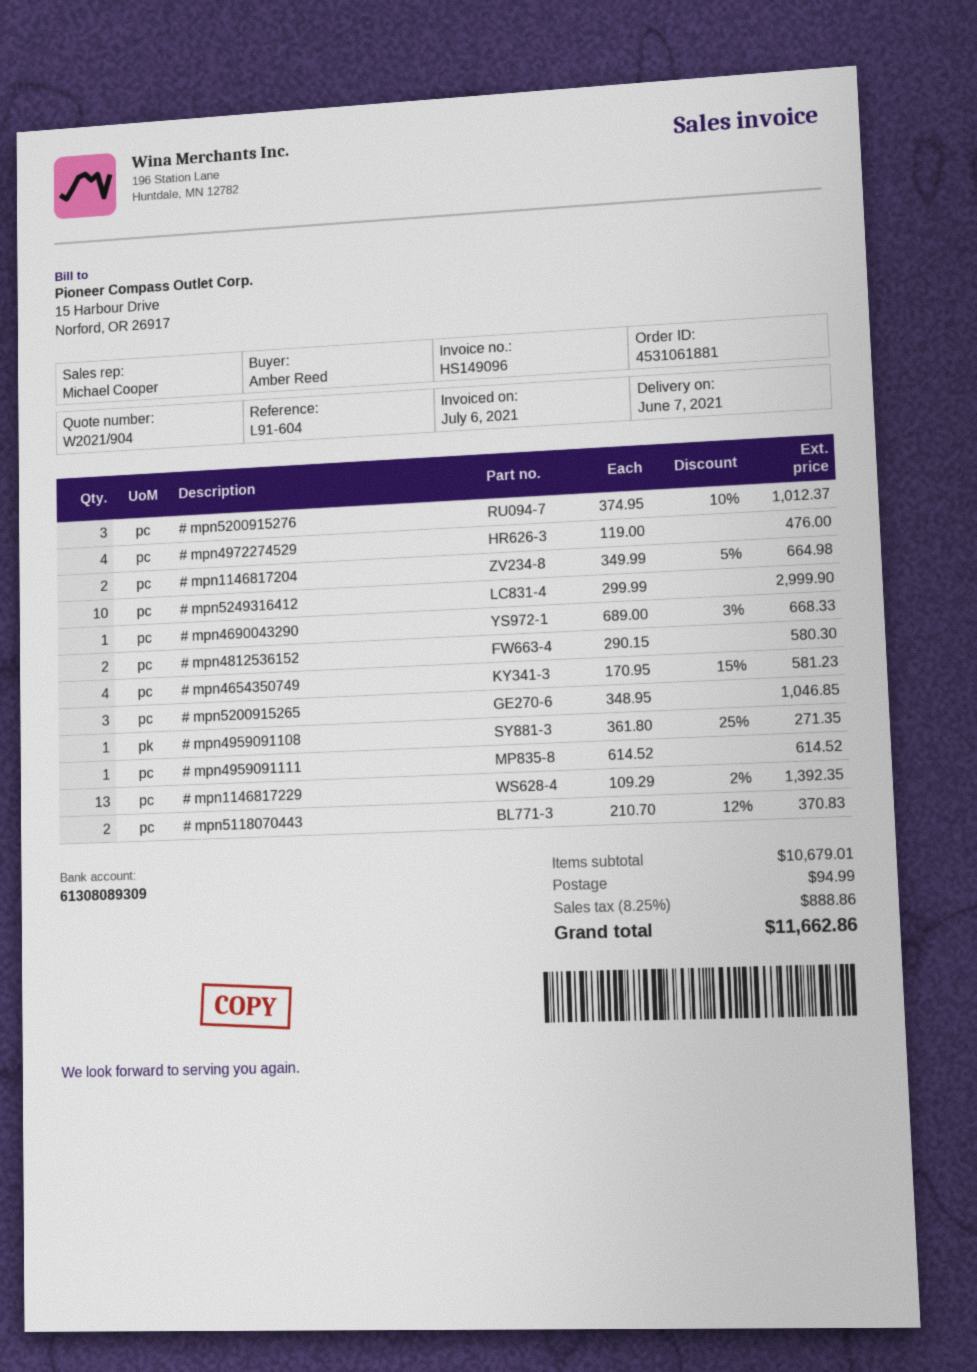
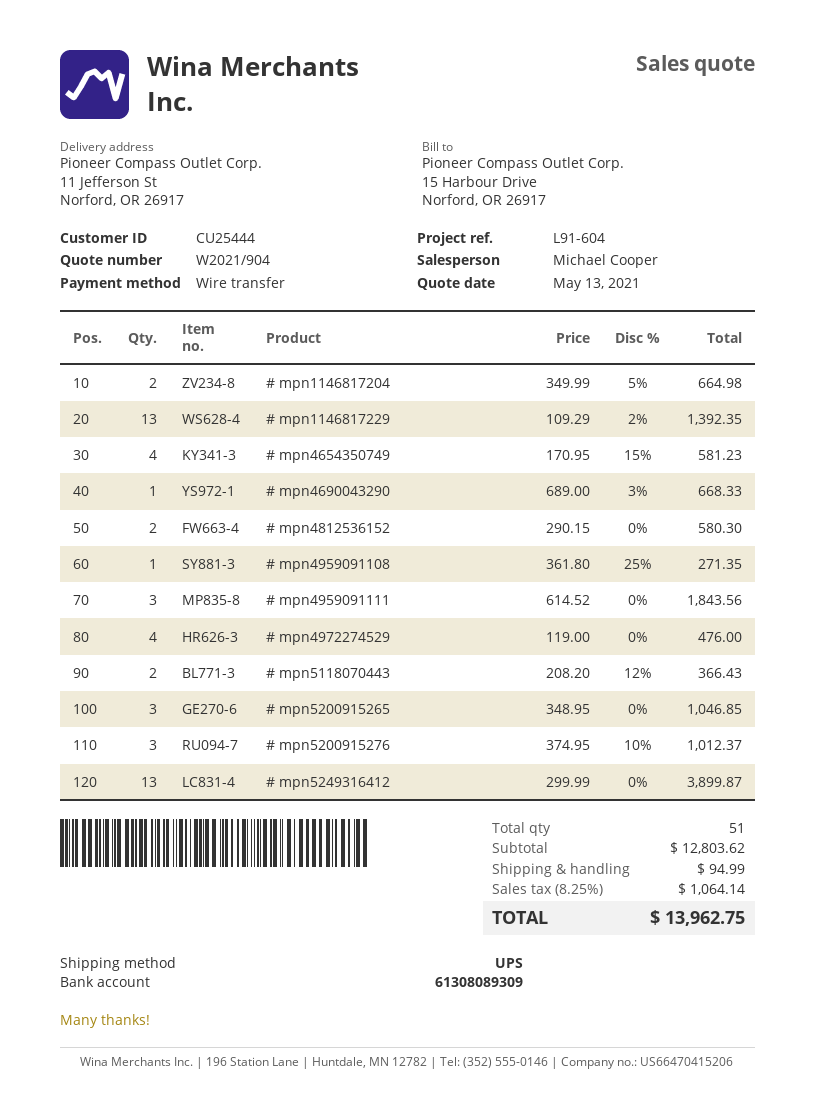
# mpn5249316412: 10 x 299.99 = 2999.90 -> 13 x 299.99 = 3899.87
# mpn4959091111: 1 x 614.52 = 614.52 -> 3 x 614.52 = 1843.56
# mpn5118070443: 2 x 210.70 - 12% = 370.83 -> 2 x 208.20 - 12% = 366.43
subtotal: 10679.01 -> 12803.62
tax: 8.25% = 888.86 -> 8.25% = 1064.14
total: 11662.86 -> 13962.75

